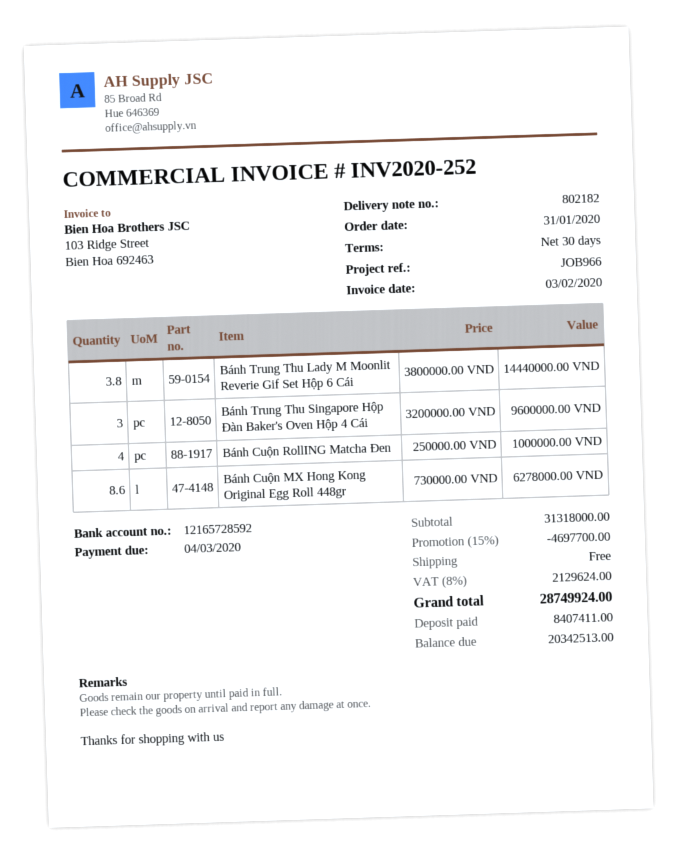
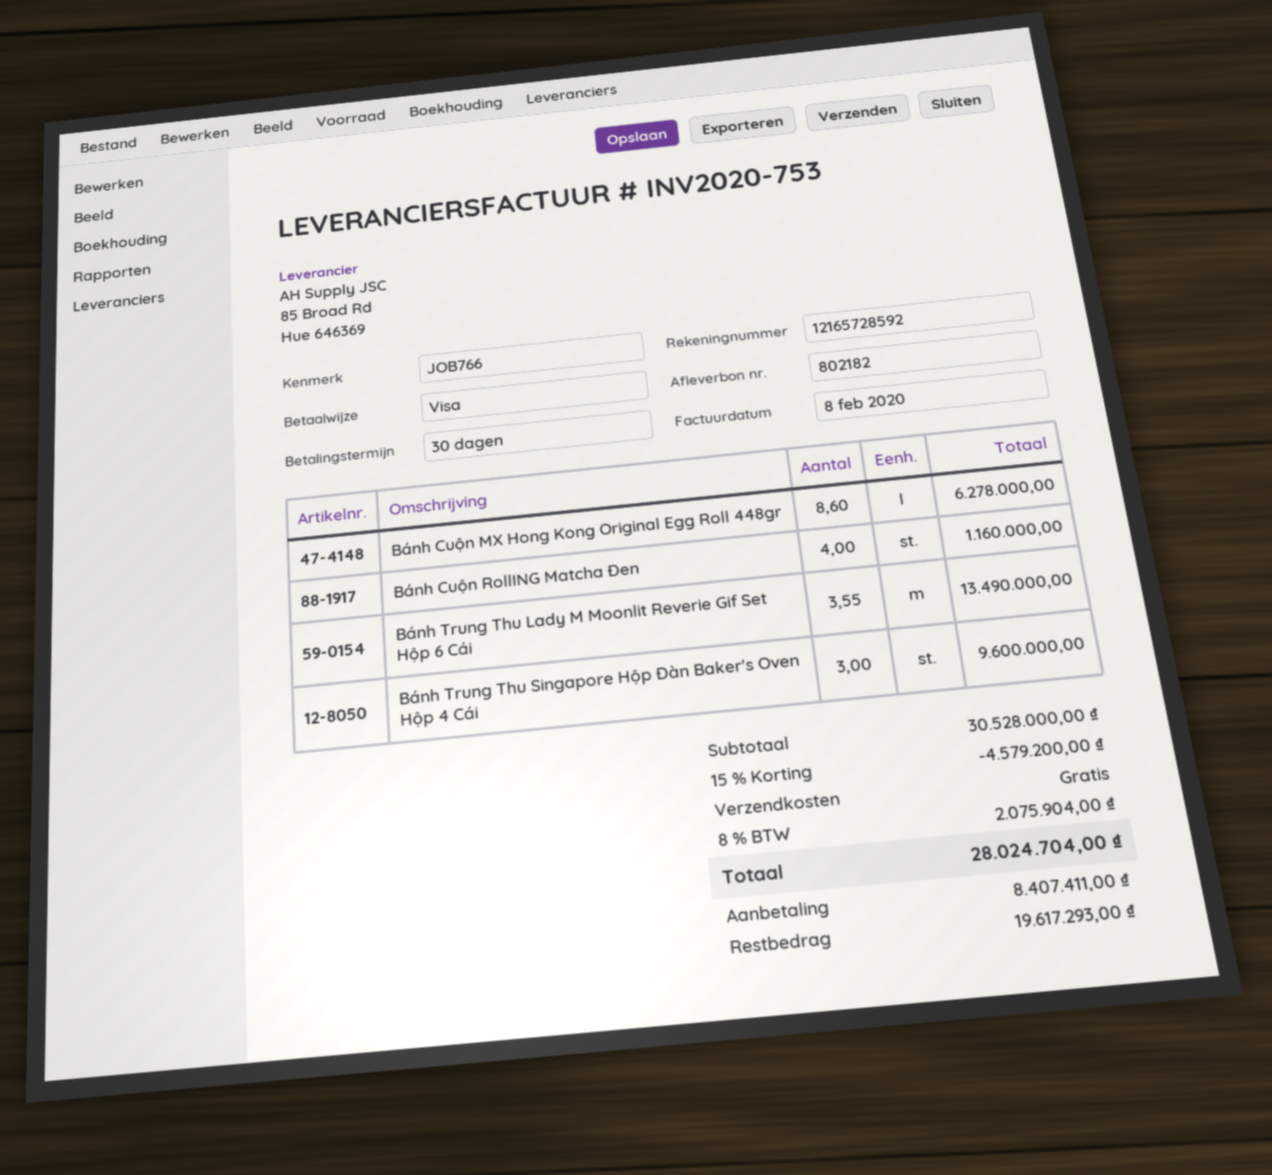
invoice number: INV2020-252 -> INV2020-753
invoice date: 2020-02-03 -> 2020-02-08
reference: JOB966 -> JOB766
Bánh Trung Thu Lady M Moonlit Reverie Gif Set Hộp 6 Cái: 3.8 for 14440000.00 -> 3.55 for 13490000.00
Bánh Cuộn RollING Matcha Đen: 4 for 1000000.00 -> 4 for 1160000.00
subtotal: 31318000.00 -> 30528000.00
discount: 15% = 4697700.00 -> 15% = 4579200.00
tax: 8% = 2129624.00 -> 8% = 2075904.00
total: 28749924.00 -> 28024704.00
balance: 20342513.00 -> 19617293.00

